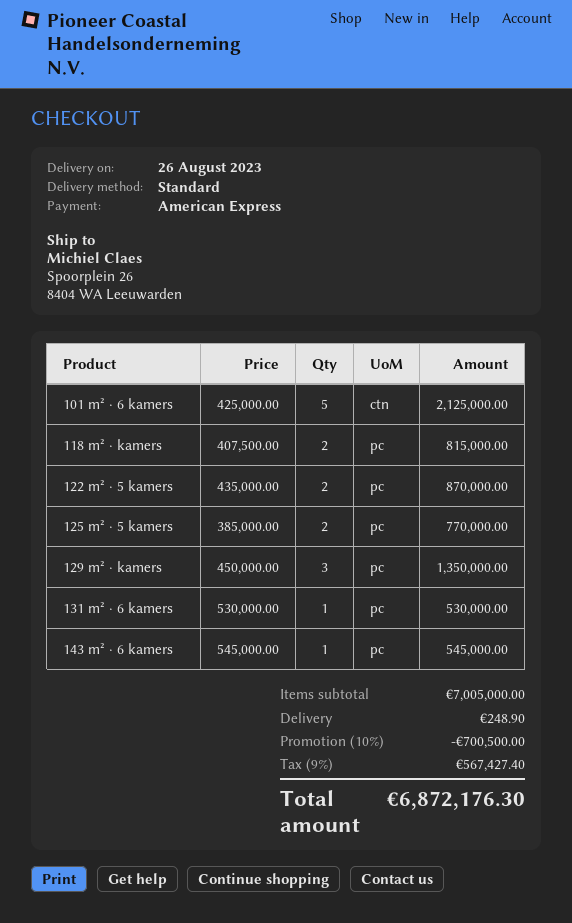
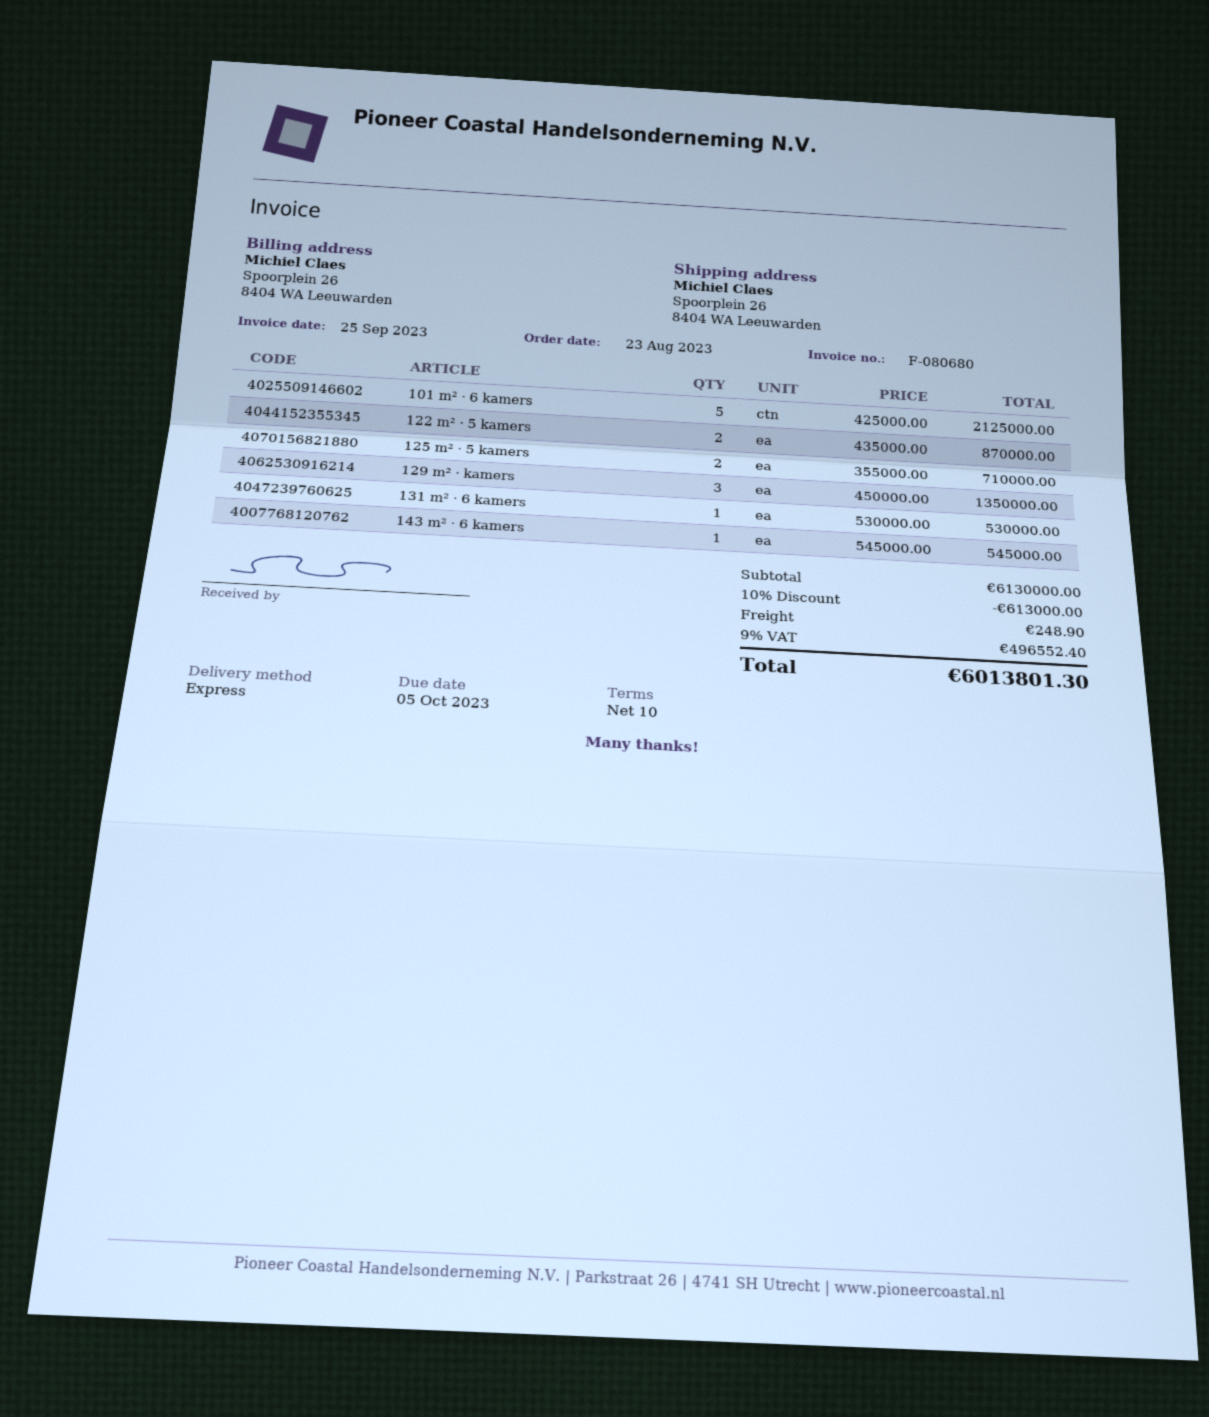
shipping method: standard -> express
118 m² · kamers: 2 x 407500.00 = 815000.00 -> none
125 m² · 5 kamers: 2 x 385000.00 = 770000.00 -> 2 x 355000.00 = 710000.00
subtotal: 7005000.00 -> 6130000.00
discount: 10% = 700500.00 -> 10% = 613000.00
tax: 9% = 567427.40 -> 9% = 496552.40
total: 6872176.30 -> 6013801.30

